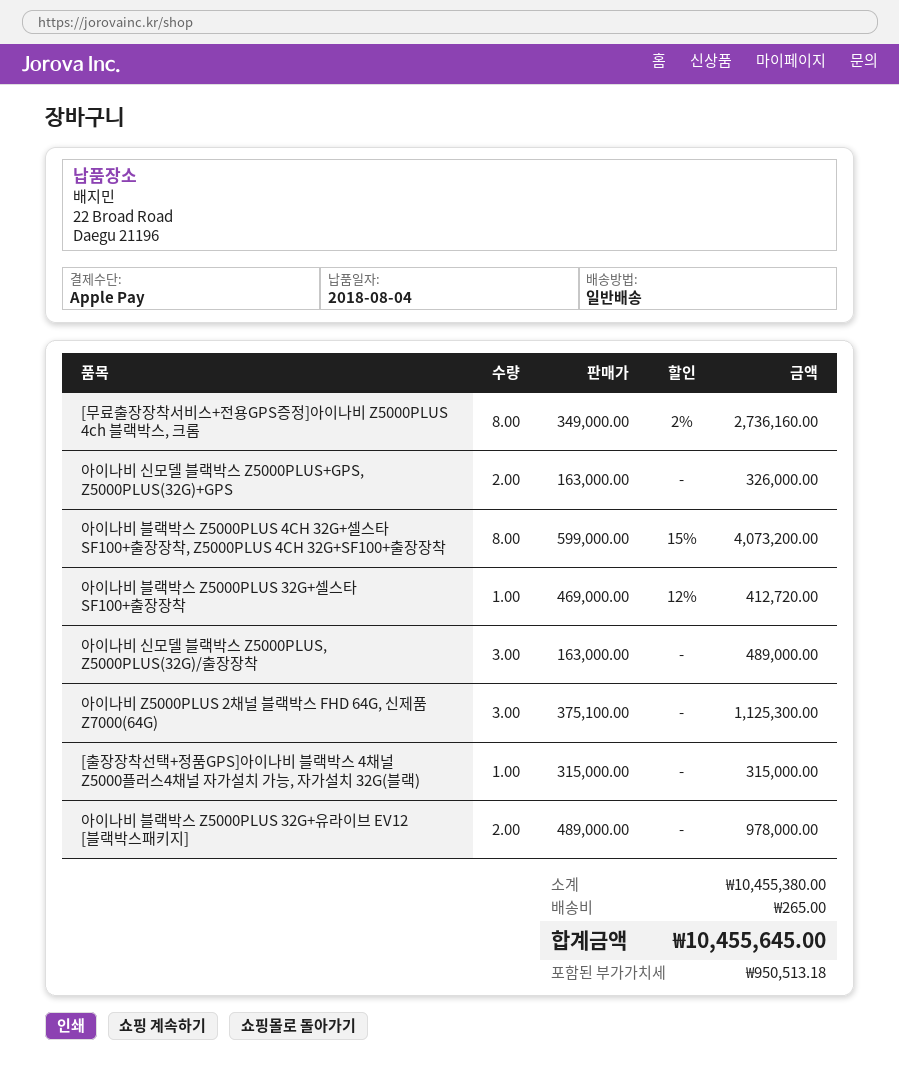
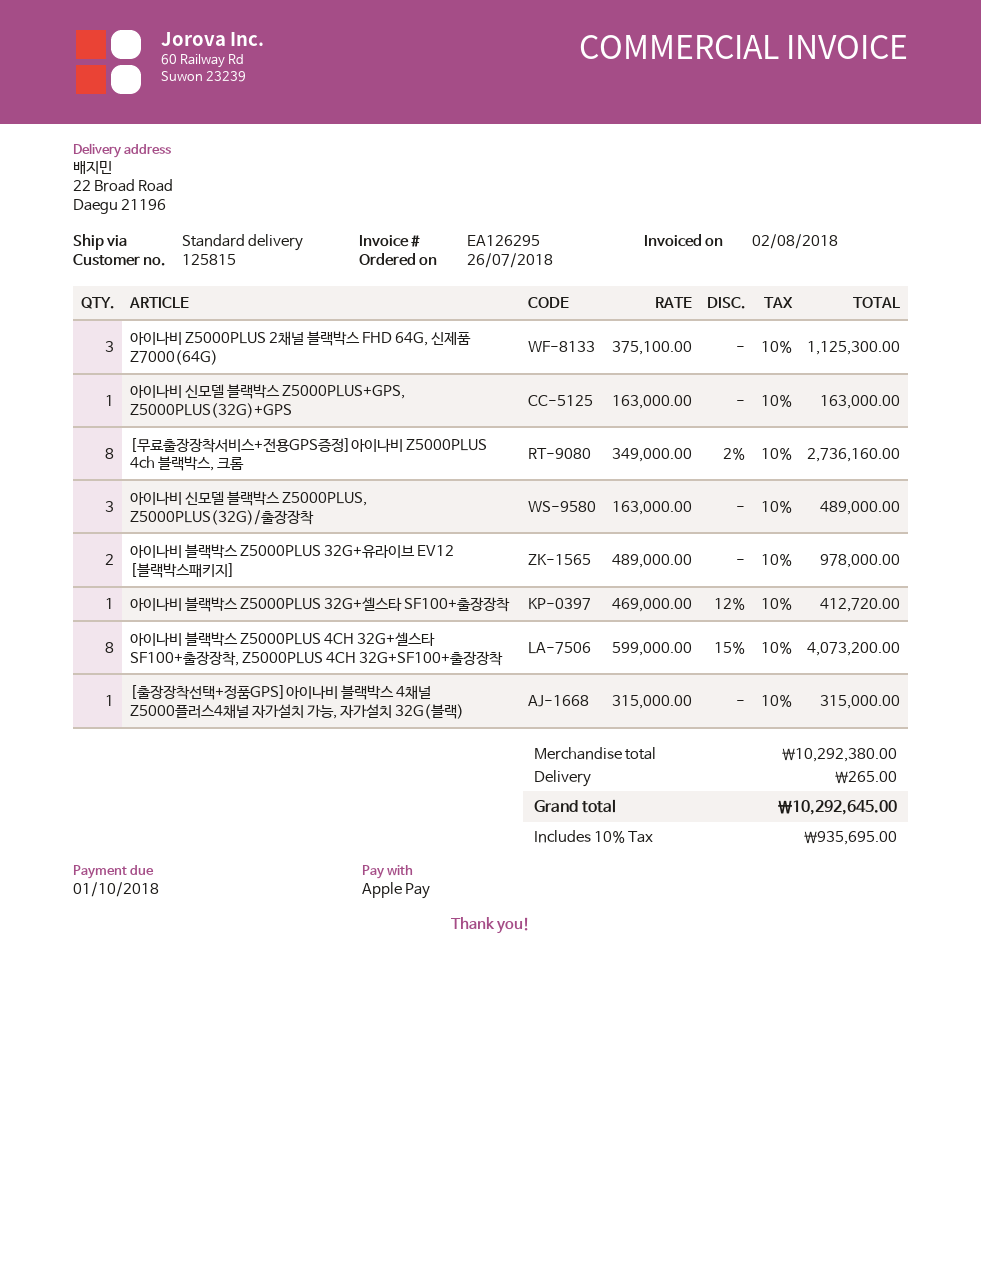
아이나비 신모델 블랙박스 Z5000PLUS+GPS, Z5000PLUS(32G)+GPS: 2 x 163000.00 = 326000.00 -> 1 x 163000.00 = 163000.00
subtotal: 10455380.00 -> 10292380.00
tax: 950513.18 -> 935695.00
total: 10455645.00 -> 10292645.00

